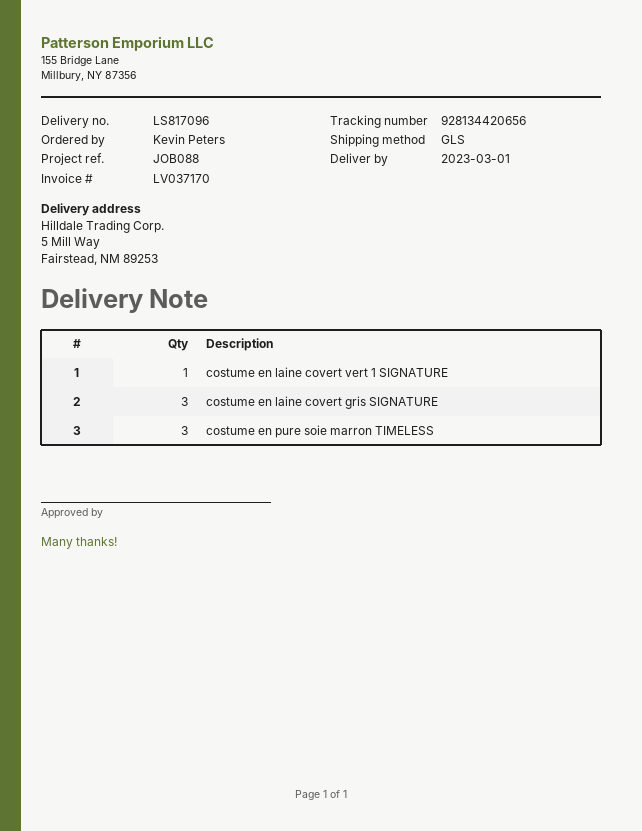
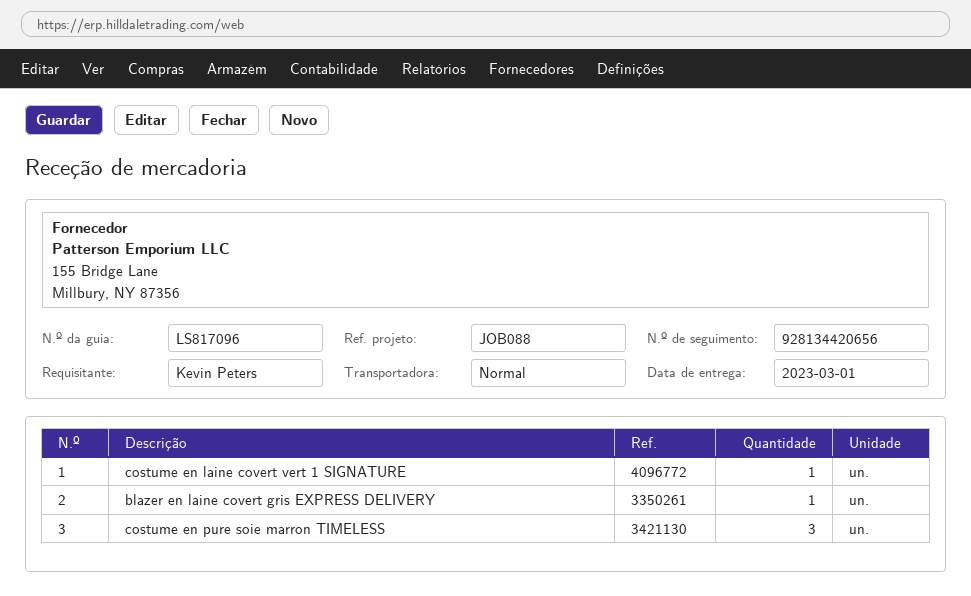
shipping method: GLS -> standard
costume en laine covert gris SIGNATURE: 3 -> none
blazer en laine covert gris EXPRESS DELIVERY: none -> 1

